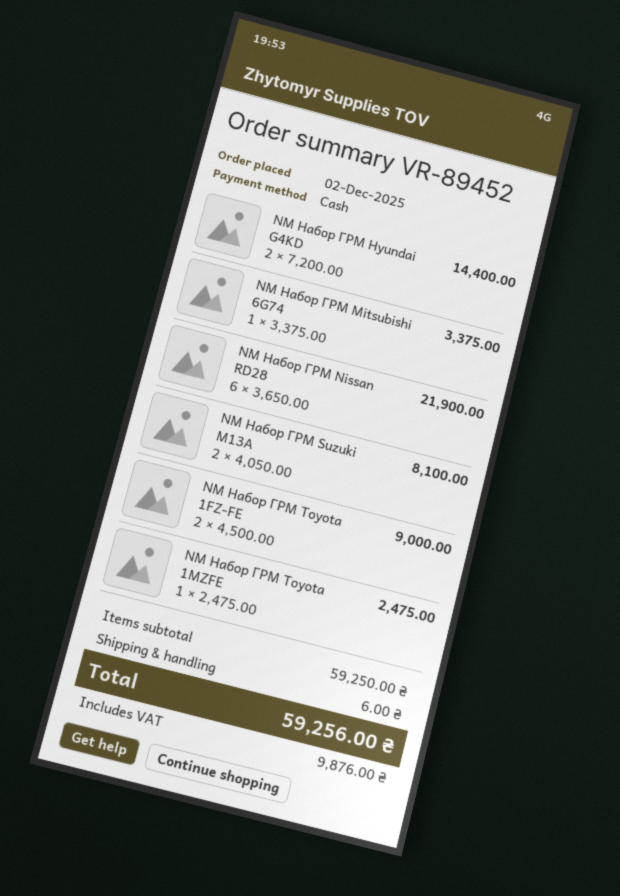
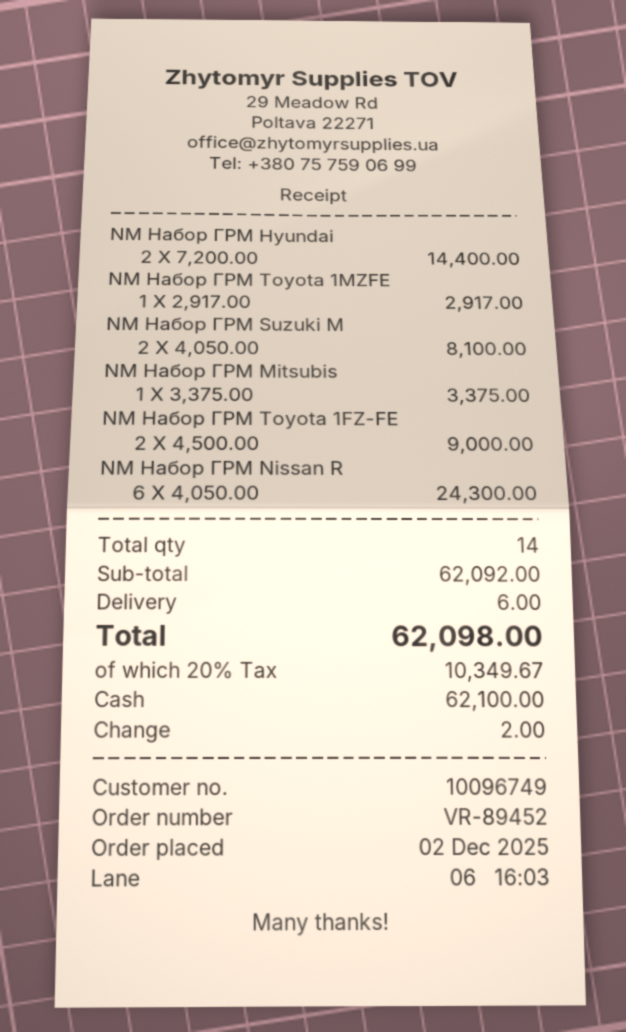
NM Набор ГРМ Nissan RD28: 6 x 3650.00 = 21900.00 -> 6 x 4050.00 = 24300.00
NM Набор ГРМ Toyota 1MZFE: 1 x 2475.00 = 2475.00 -> 1 x 2917.00 = 2917.00
subtotal: 59250.00 -> 62092.00
tax: 9876.00 -> 10349.67
total: 59256.00 -> 62098.00

